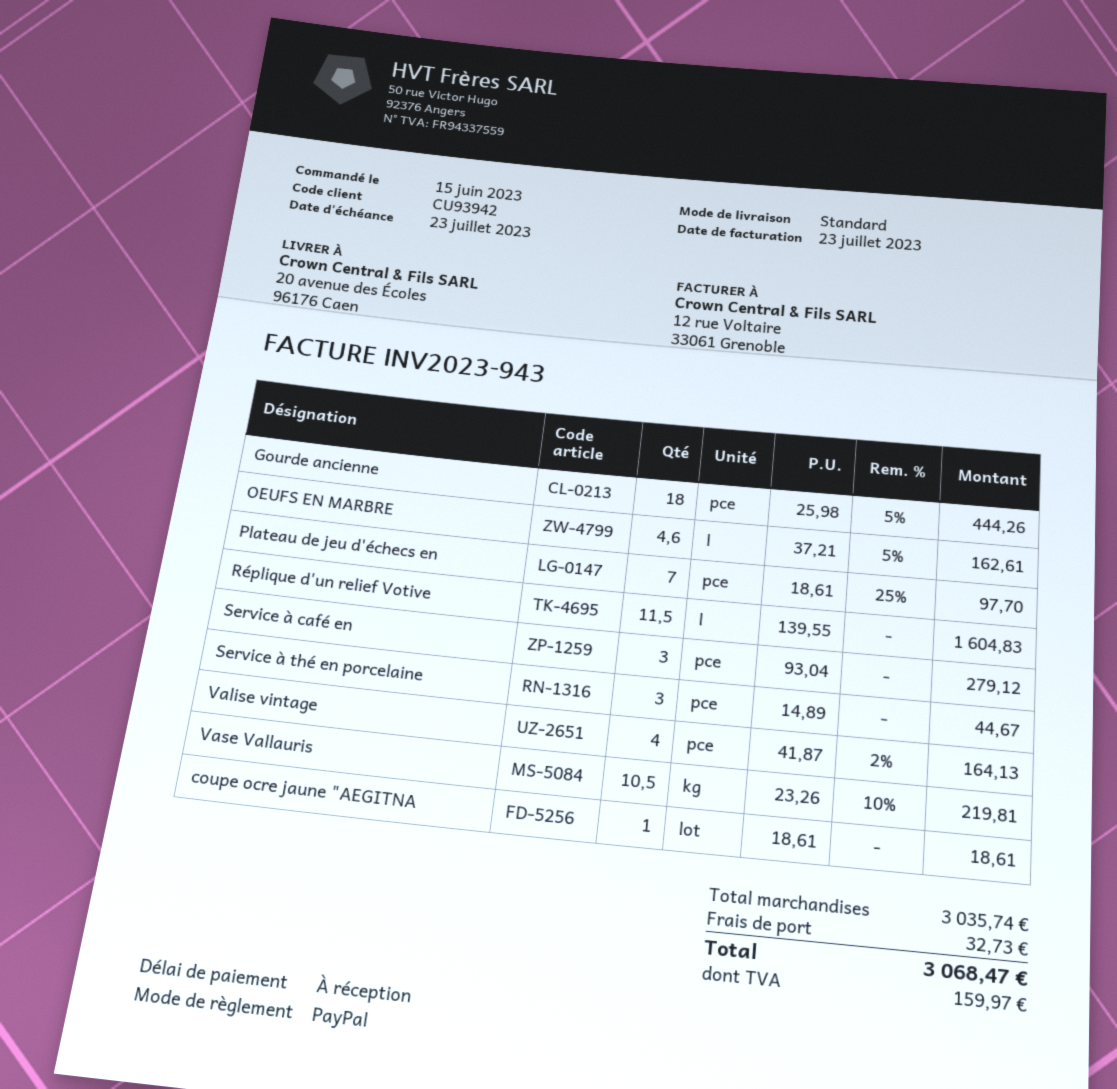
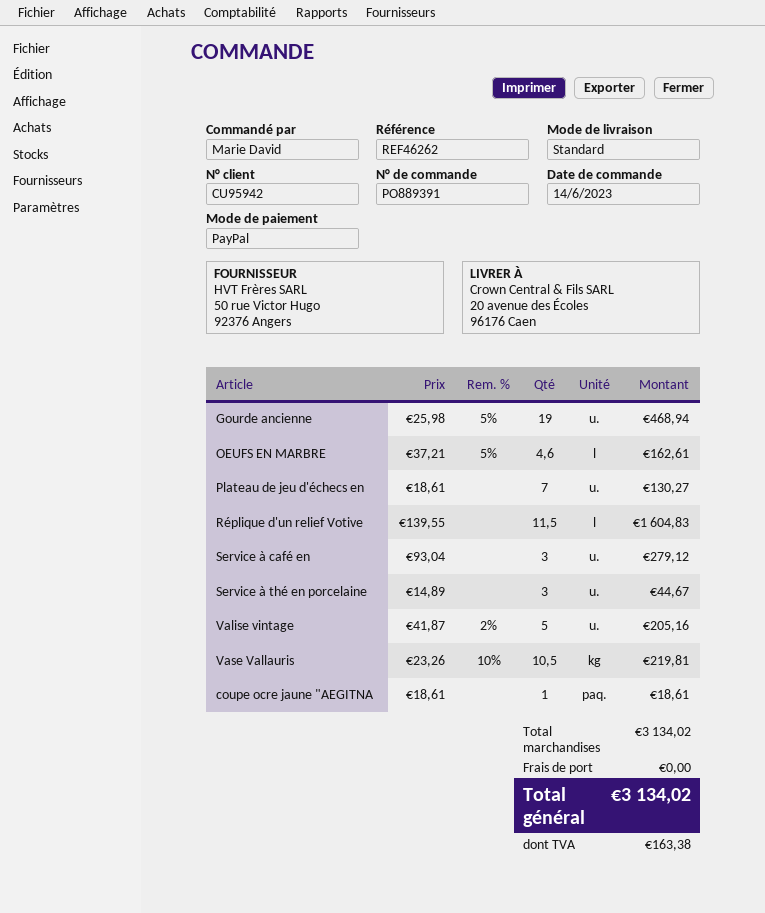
order date: 2023-06-15 -> 2023-06-14
customer number: CU93942 -> CU95942
Gourde ancienne: 18 x 25.98 - 5% = 444.26 -> 19 x 25.98 - 5% = 468.94
Plateau de jeu d'échecs en: 7 x 18.61 - 25% = 97.70 -> 7 x 18.61 = 130.27
Valise vintage: 4 x 41.87 - 2% = 164.13 -> 5 x 41.87 - 2% = 205.16
subtotal: 3035.74 -> 3134.02
shipping: 32.73 -> 0.00
tax: 159.97 -> 163.38
total: 3068.47 -> 3134.02

